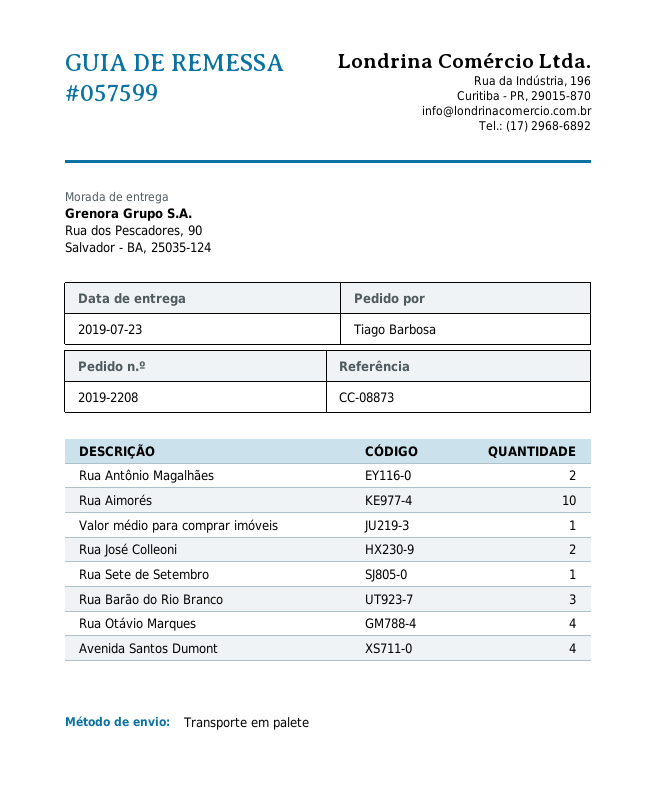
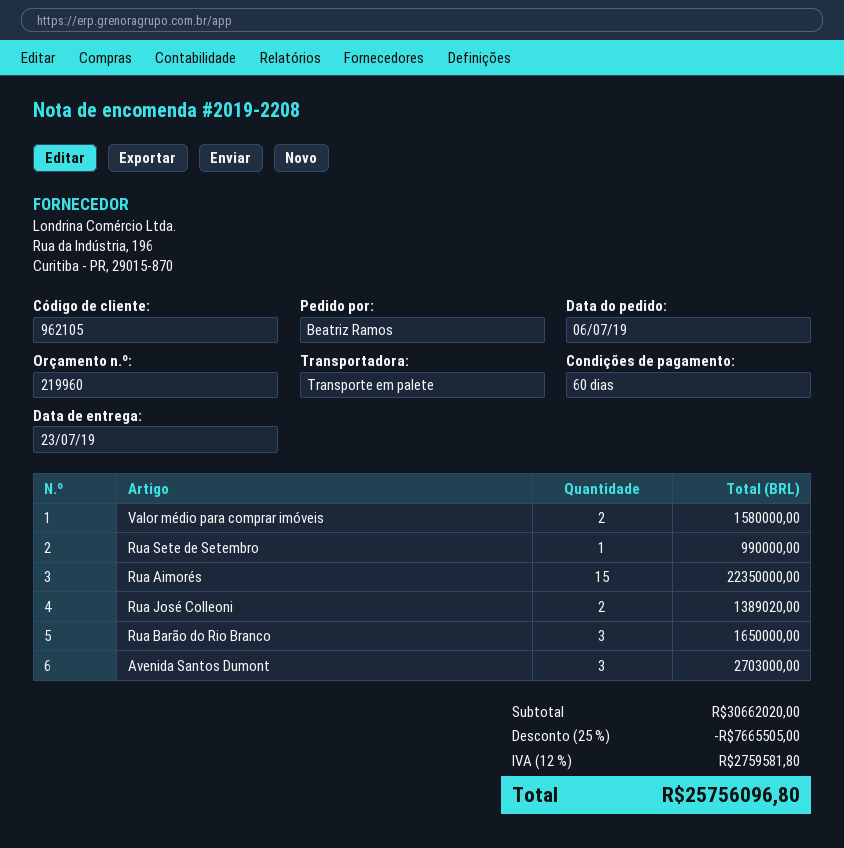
ordered by: Tiago Barbosa -> Beatriz Ramos
Rua Antônio Magalhães: 2 -> none
Rua Aimorés: 10 -> 15
Valor médio para comprar imóveis: 1 -> 2
Rua Otávio Marques: 4 -> none
Avenida Santos Dumont: 4 -> 3

